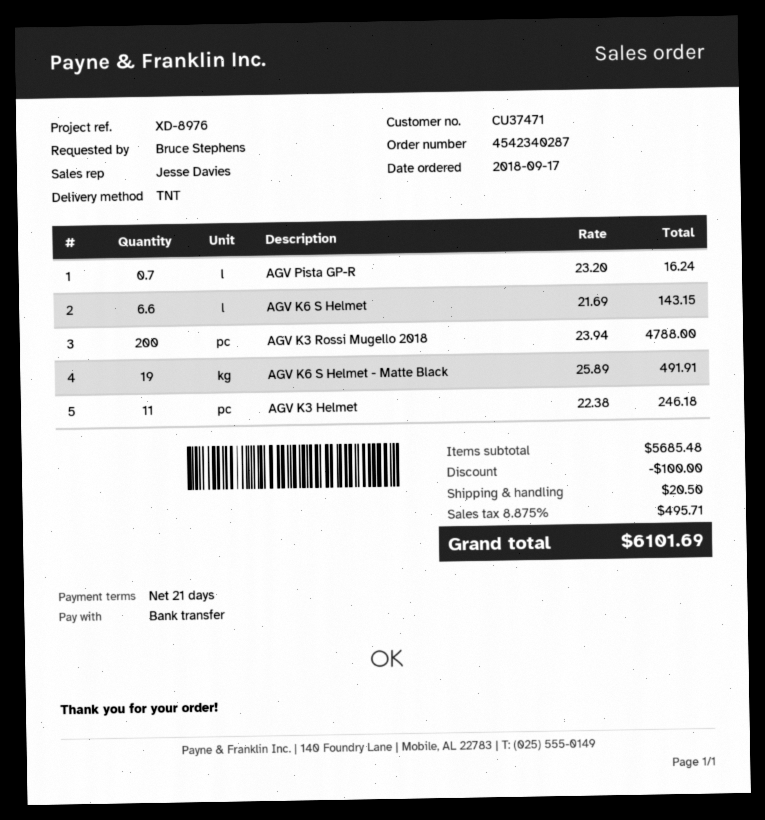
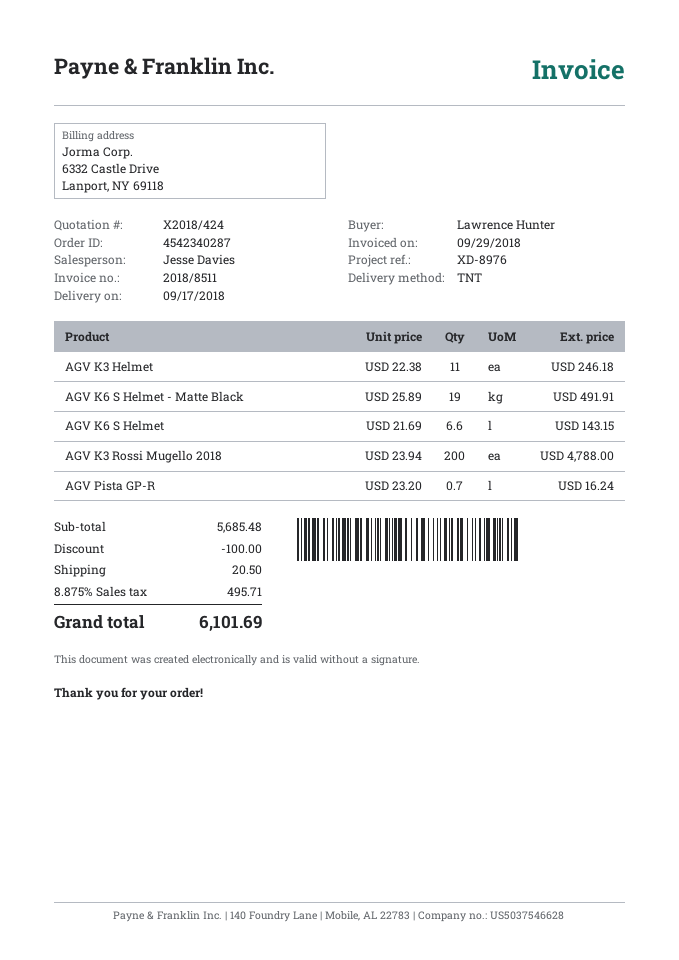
ordered by: Bruce Stephens -> Lawrence Hunter

